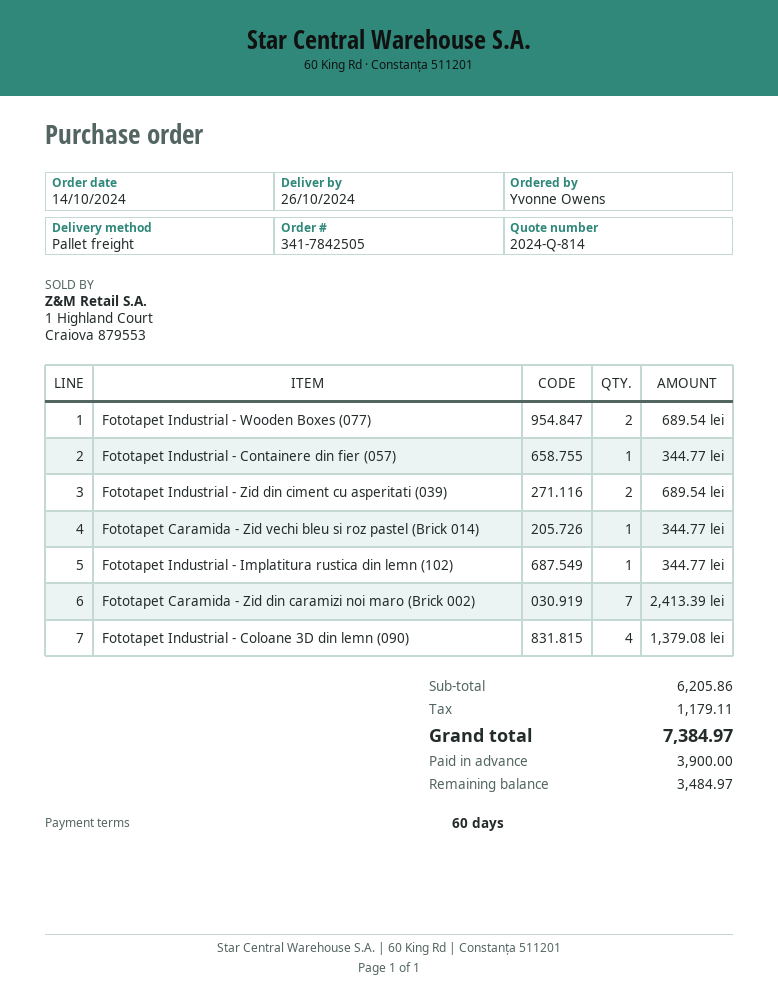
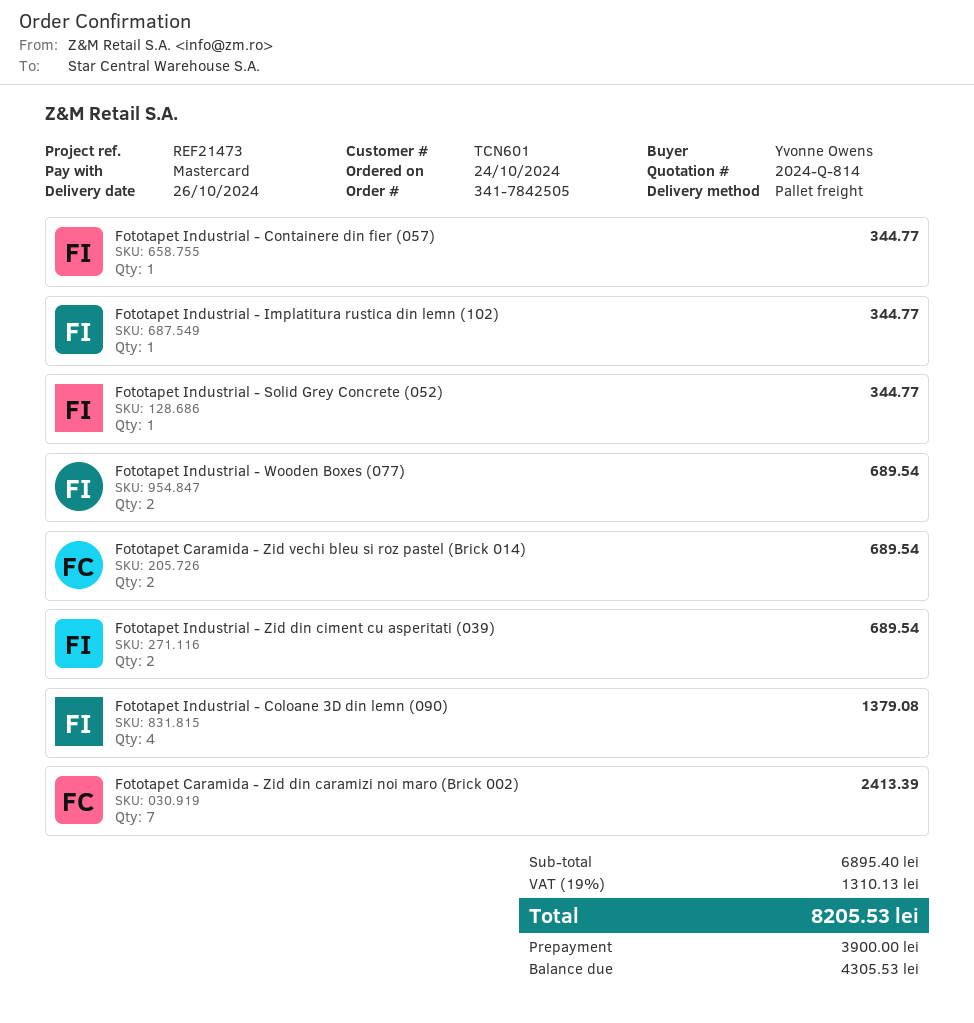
order date: 2024-10-14 -> 2024-10-24
Fototapet Caramida - Zid vechi bleu si roz pastel (Brick 014): 1 for 344.77 -> 2 for 689.54
Fototapet Industrial - Solid Grey Concrete (052): none -> 1 for 344.77
subtotal: 6205.86 -> 6895.40
tax: 1179.11 -> 1310.13
total: 7384.97 -> 8205.53
balance: 3484.97 -> 4305.53

